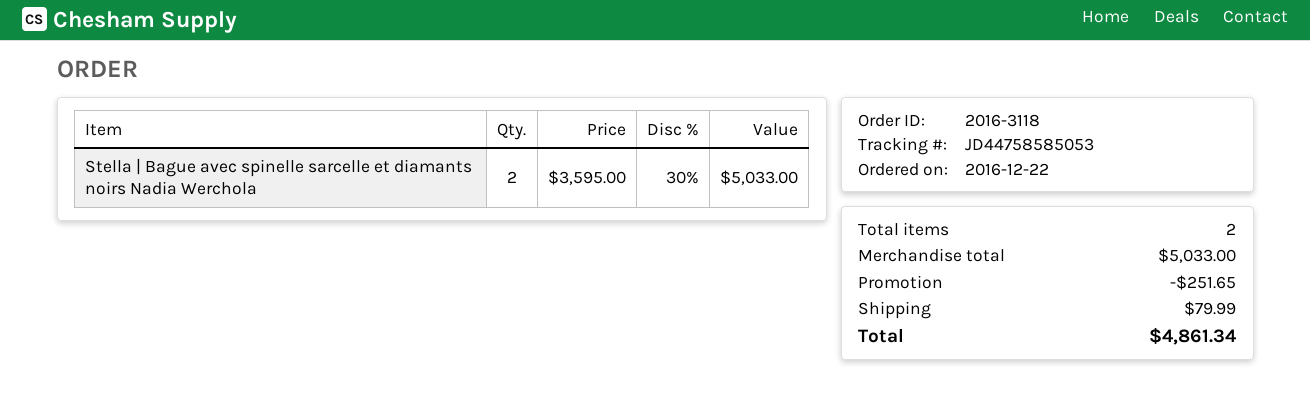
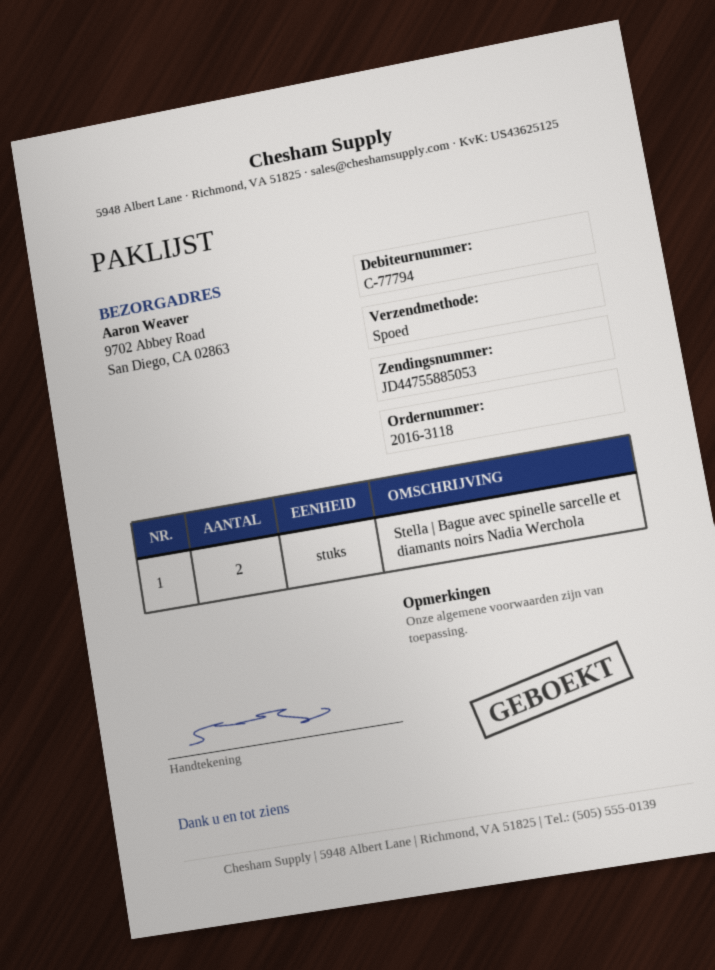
tracking number: JD44758585053 -> JD44755885053

